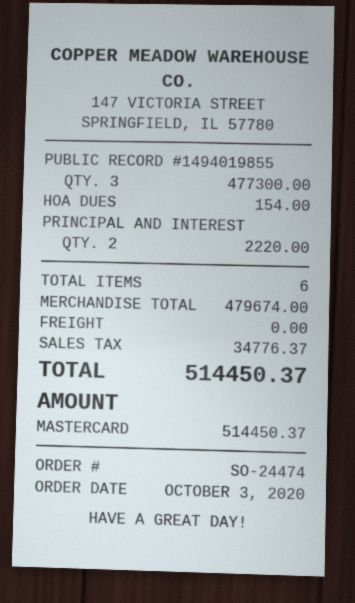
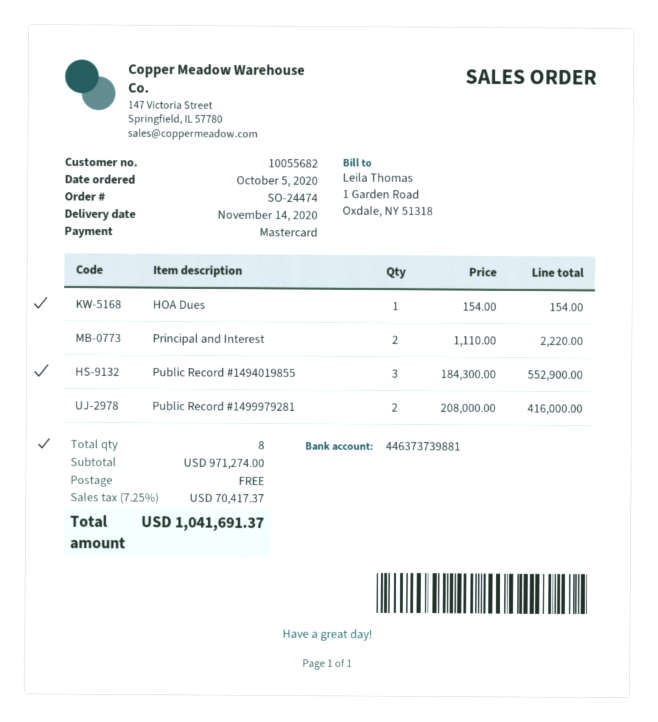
order date: 2020-10-03 -> 2020-10-05
PUBLIC RECORD #1494019855: 3 for 477300.00 -> 3 for 552900.00
Public Record #1499979281: none -> 2 for 416000.00
total quantity: 6 -> 8
subtotal: 479674.00 -> 971274.00
tax: 34776.37 -> 70417.37
total: 514450.37 -> 1041691.37

